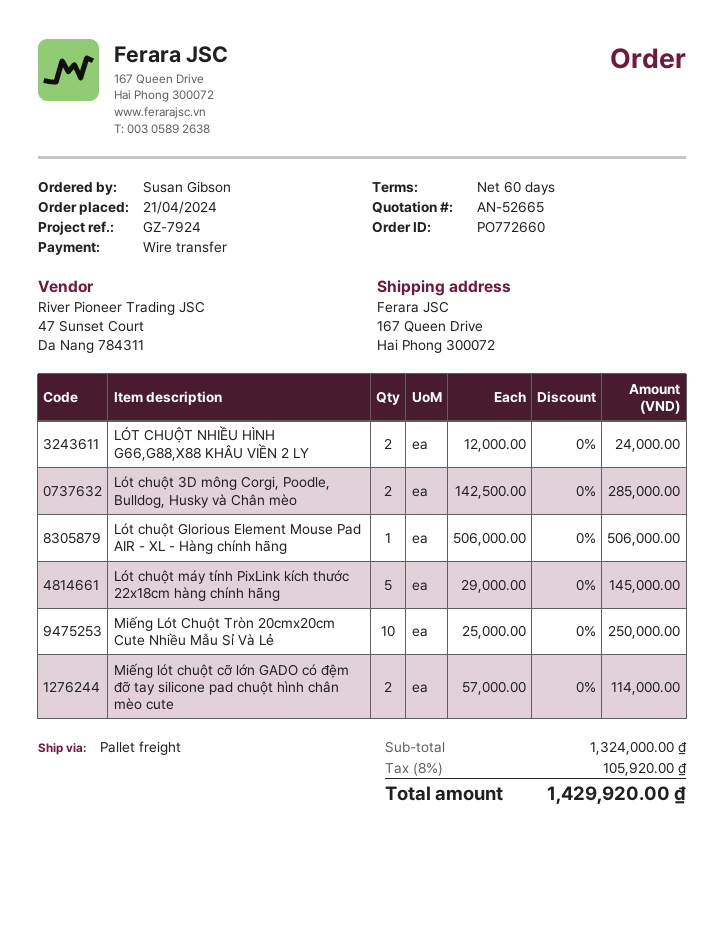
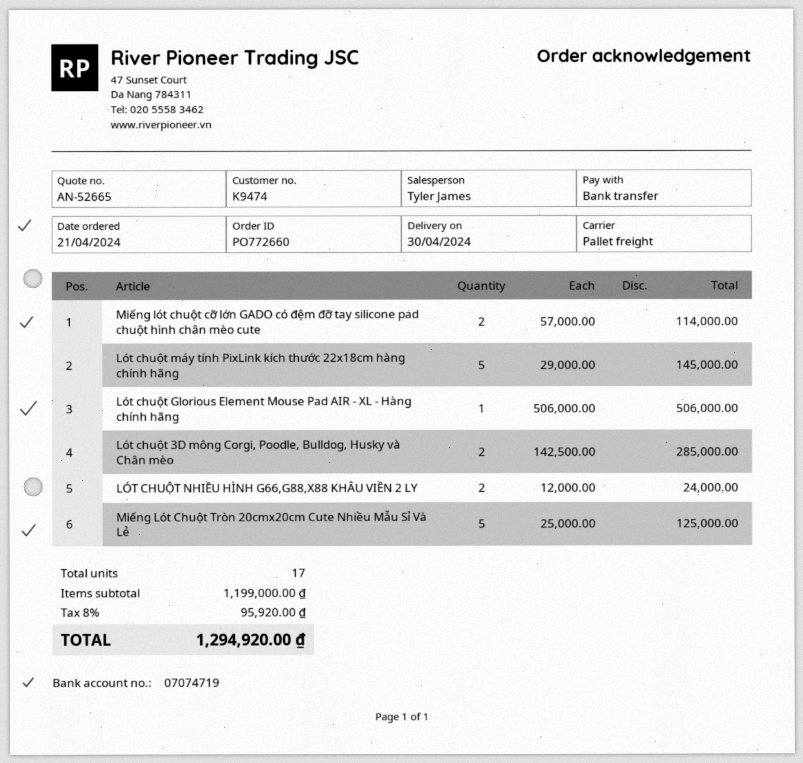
Miếng Lót Chuột Tròn 20cmx20cm Cute Nhiều Mẫu Sỉ Và Lẻ: 10 x 25000.00 = 250000.00 -> 5 x 25000.00 = 125000.00
subtotal: 1324000.00 -> 1199000.00
tax: 8% = 105920.00 -> 8% = 95920.00
total: 1429920.00 -> 1294920.00

